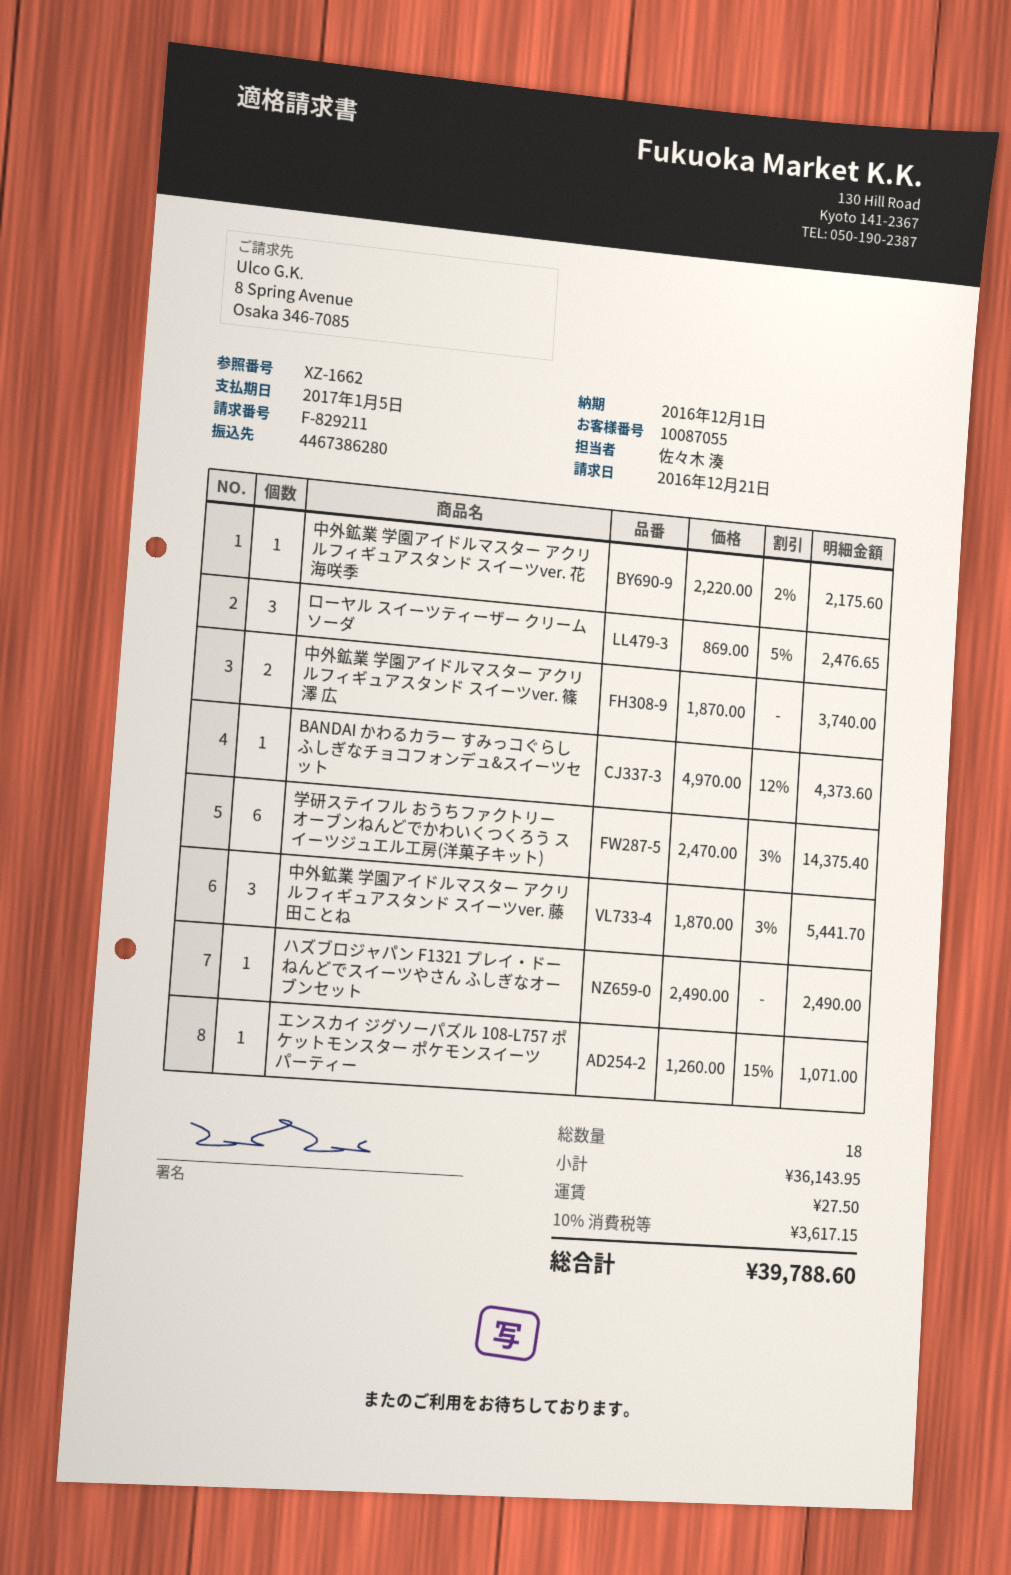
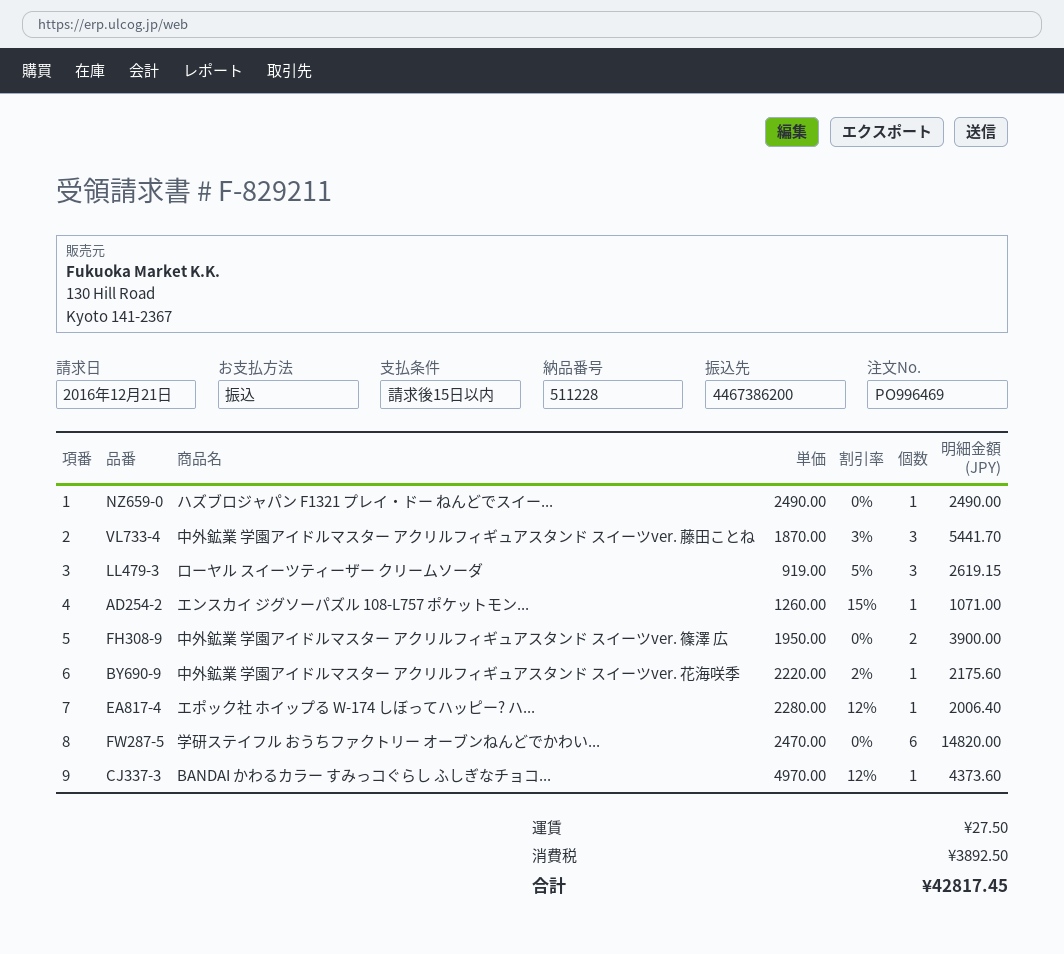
bank account: 4467386280 -> 4467386200
ローヤル スイーツティーザー クリームソーダ: 3 x 869.00 - 5% = 2476.65 -> 3 x 919.00 - 5% = 2619.15
中外鉱業 学園アイドルマスター アクリルフィギュアスタンド スイーツver. 篠澤 広: 2 x 1870.00 = 3740.00 -> 2 x 1950.00 = 3900.00
学研ステイフル おうちファクトリー オーブンねんどでかわいくつくろう スイーツジュエル工房(洋菓子キット): 6 x 2470.00 - 3% = 14375.40 -> 6 x 2470.00 = 14820.00
エポック社 ホイップる W-174 しぼってハッピー? ハ...: none -> 1 x 2280.00 - 12% = 2006.40
tax: 3617.15 -> 3892.50
total: 39788.60 -> 42817.45

